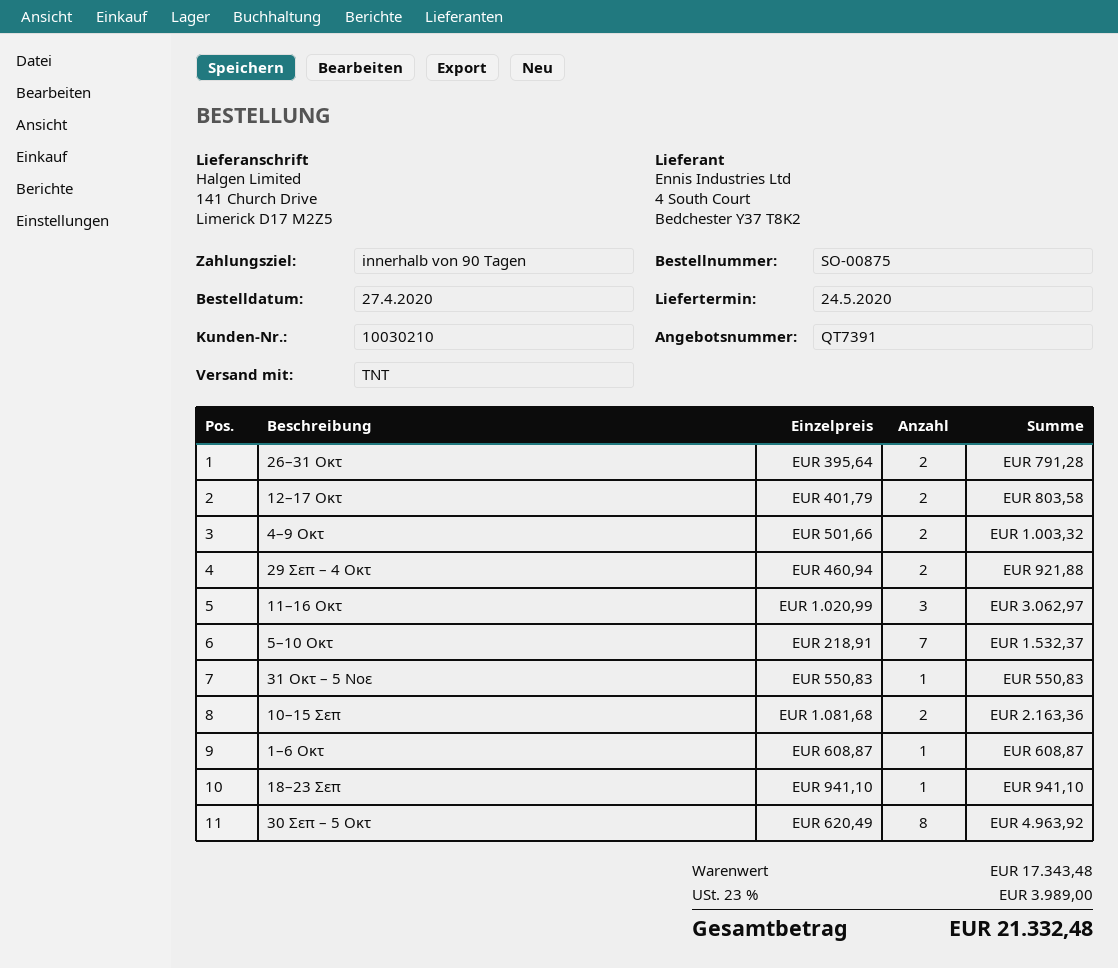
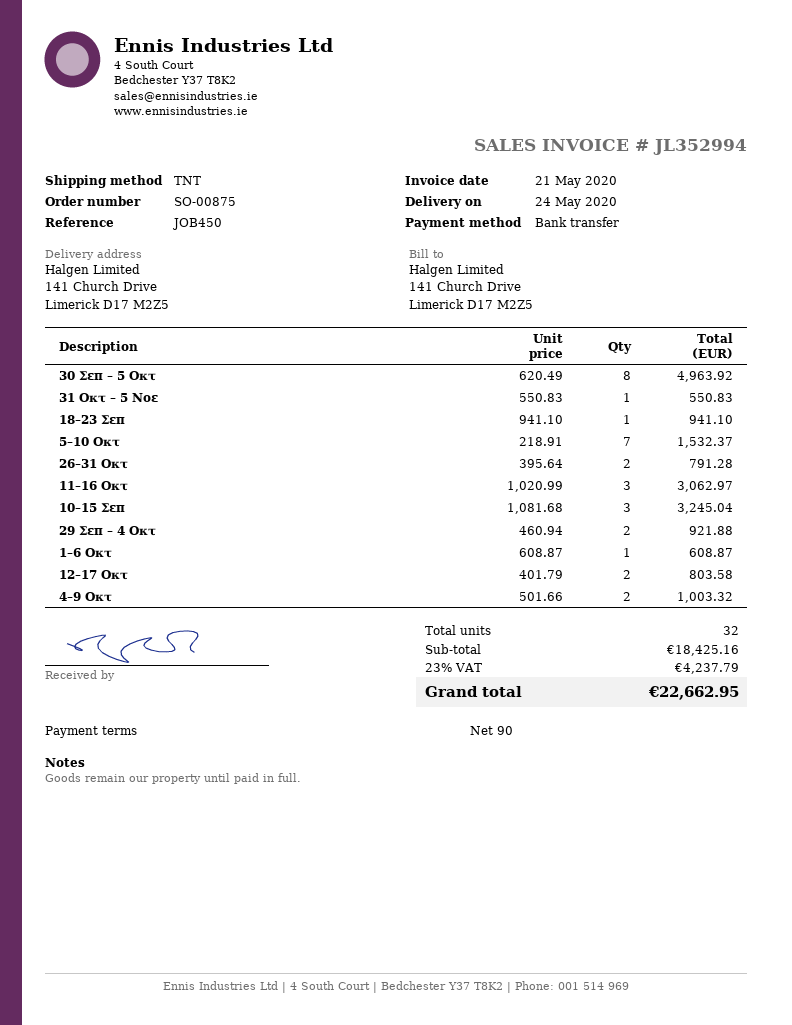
10–15 Σεπ: 2 x 1081.68 = 2163.36 -> 3 x 1081.68 = 3245.04
subtotal: 17343.48 -> 18425.16
tax: 23% = 3989.00 -> 23% = 4237.79
total: 21332.48 -> 22662.95

